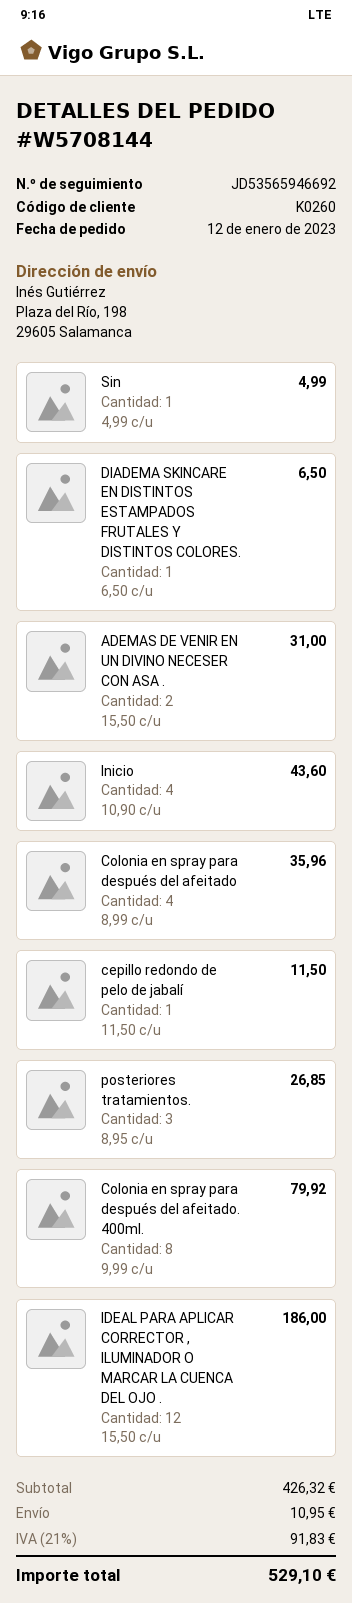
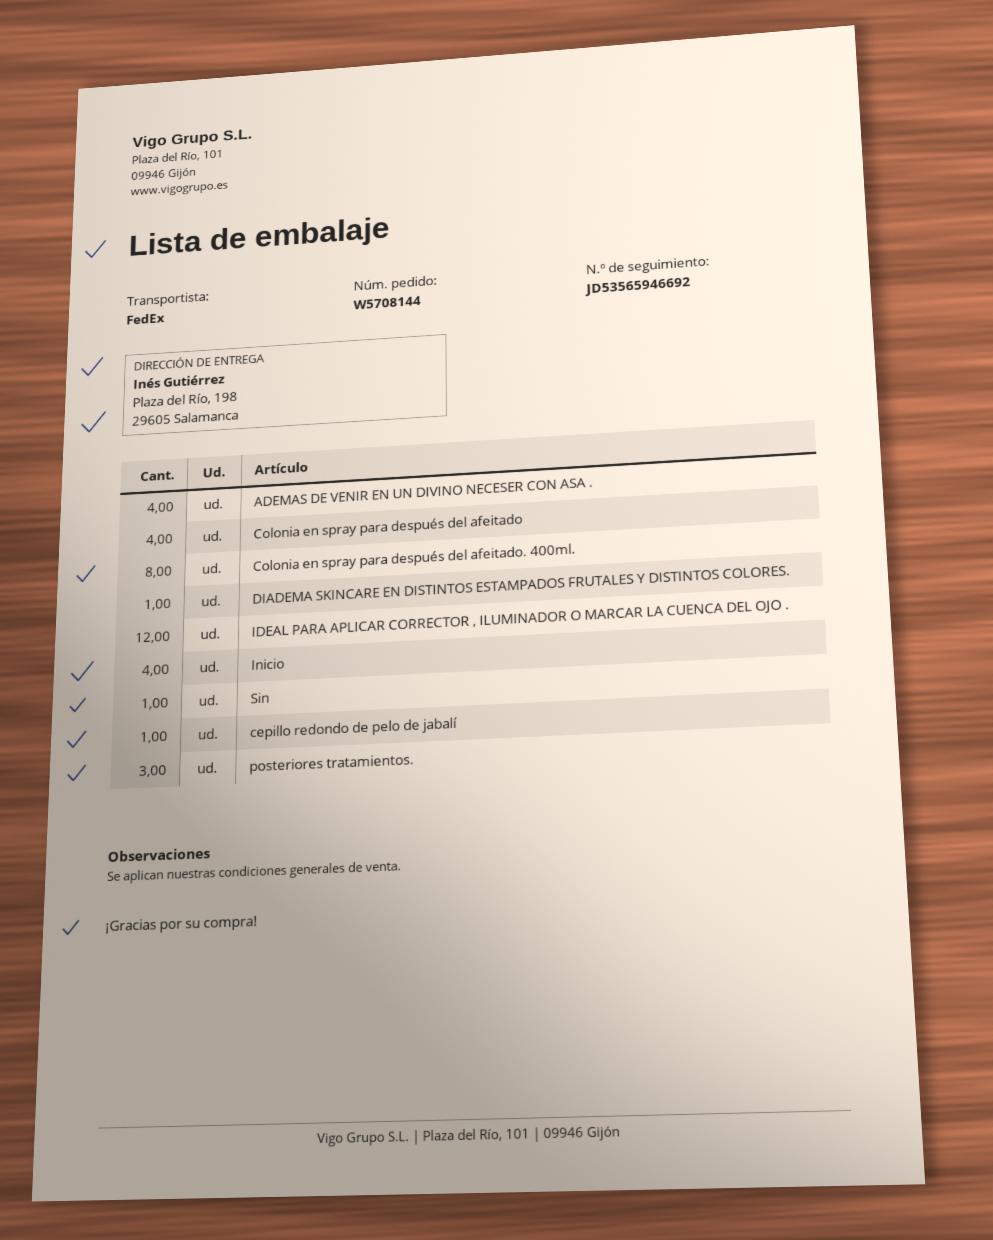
ADEMAS DE VENIR EN UN DIVINO NECESER CON ASA .: 2 -> 4

